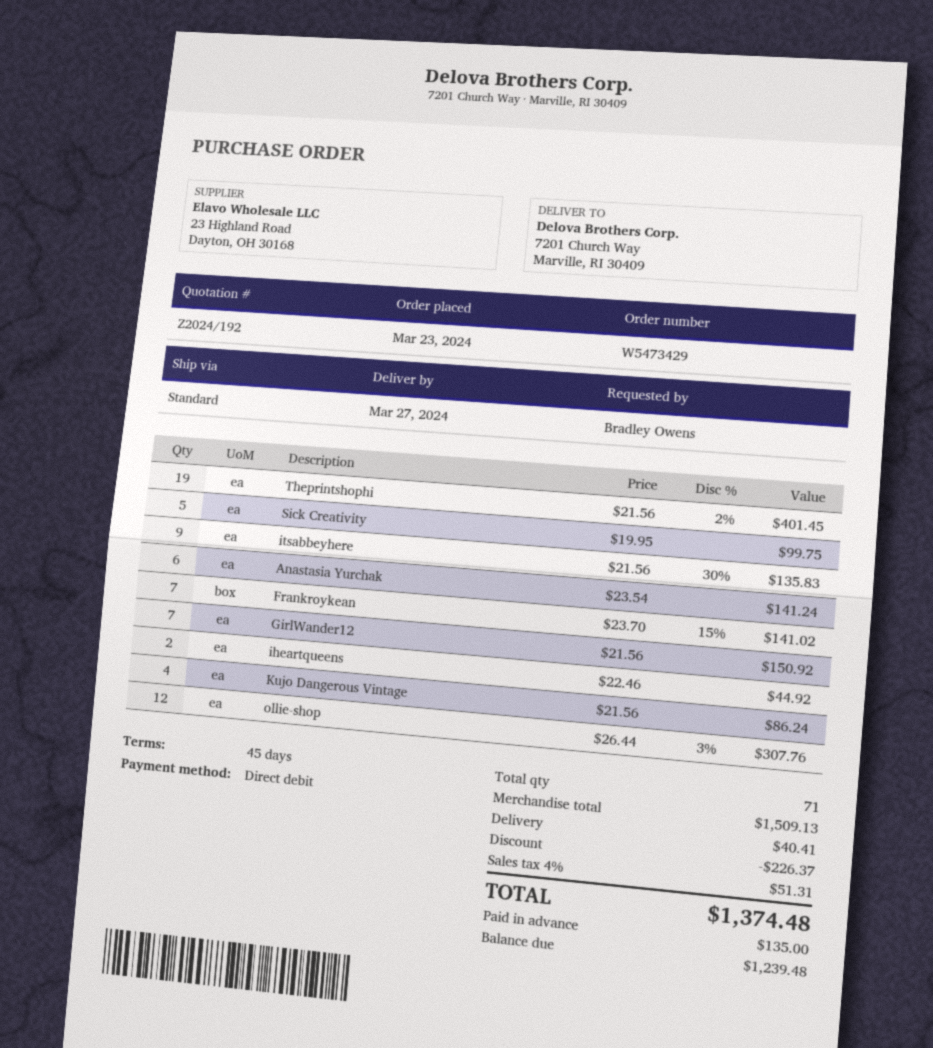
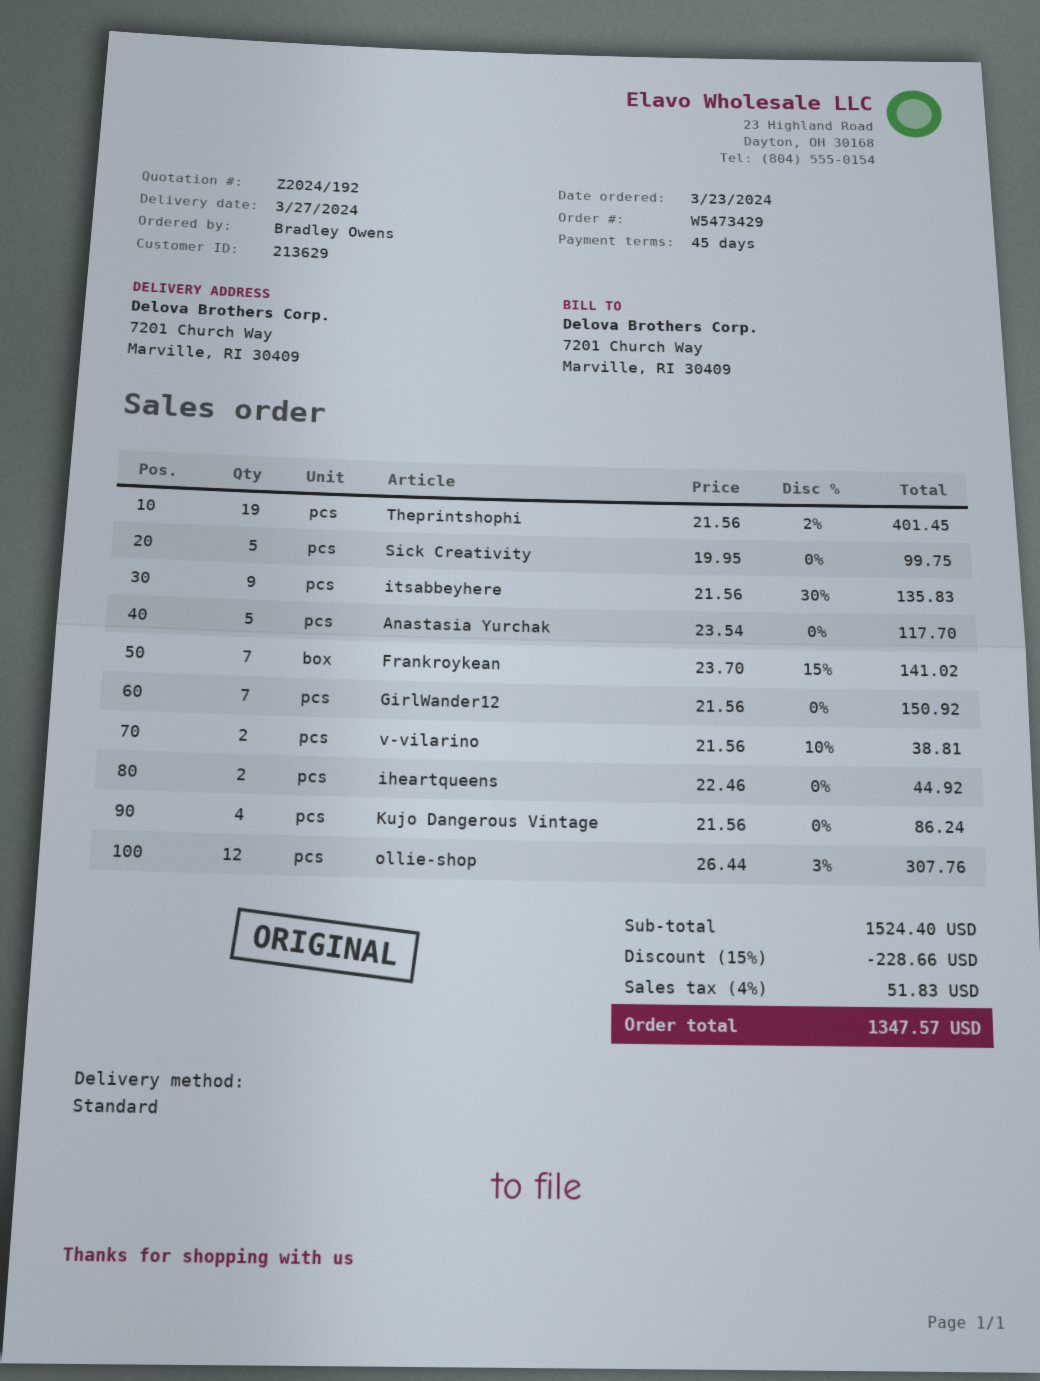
Anastasia Yurchak: 6 x 23.54 = 141.24 -> 5 x 23.54 = 117.70
v-vilarino: none -> 2 x 21.56 - 10% = 38.81
subtotal: 1509.13 -> 1524.40
discount: 226.37 -> 228.66
shipping: 40.41 -> none
tax: 4% = 51.31 -> 4% = 51.83
total: 1374.48 -> 1347.57

